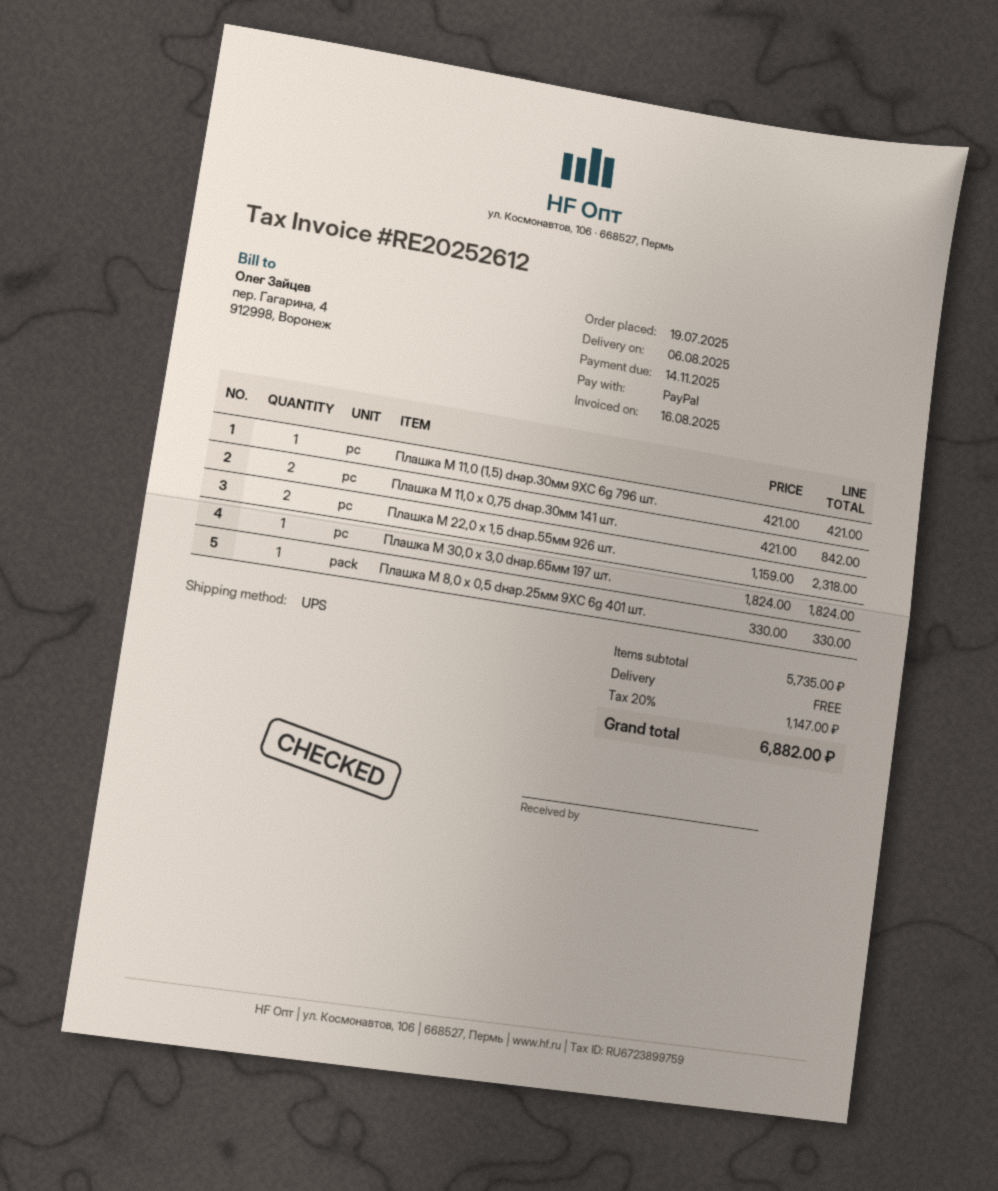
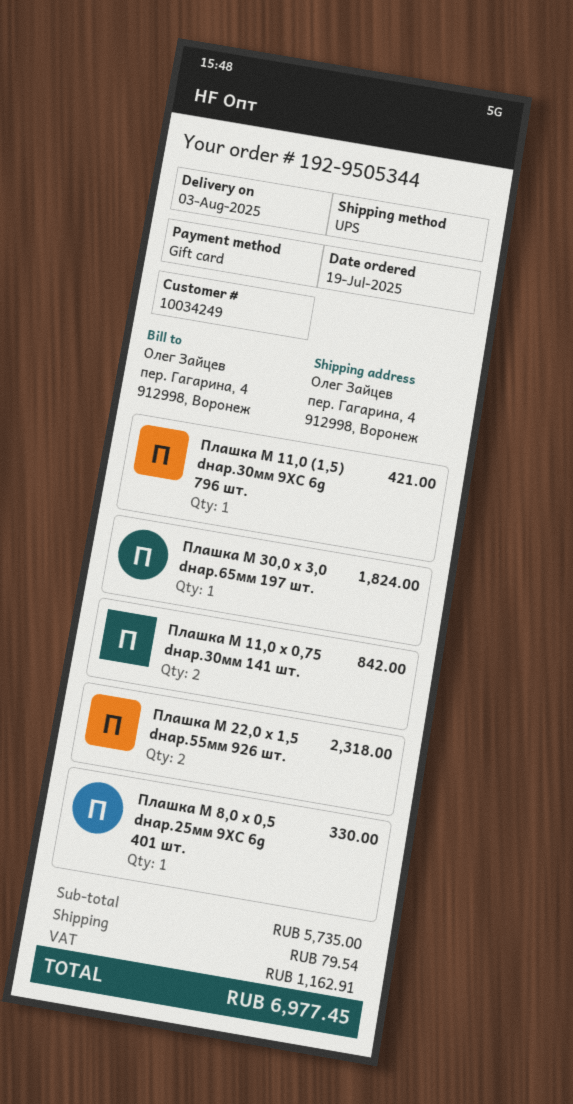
delivery date: 2025-08-06 -> 2025-08-03
payment method: PayPal -> gift card
shipping: 0.00 -> 79.54
tax: 1147.00 -> 1162.91
total: 6882.00 -> 6977.45

